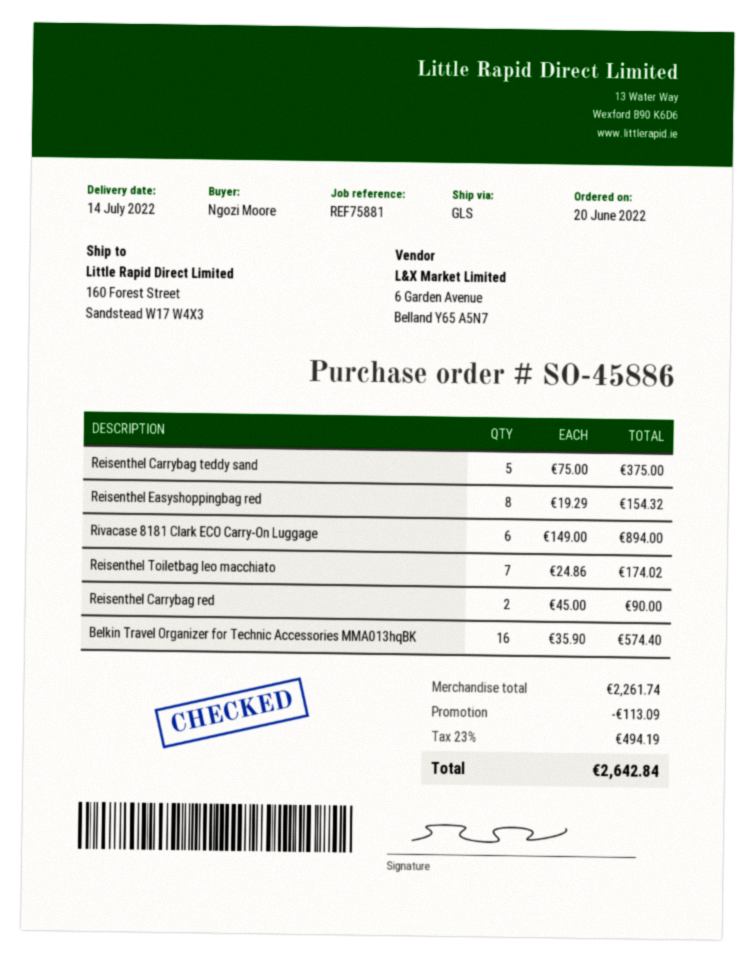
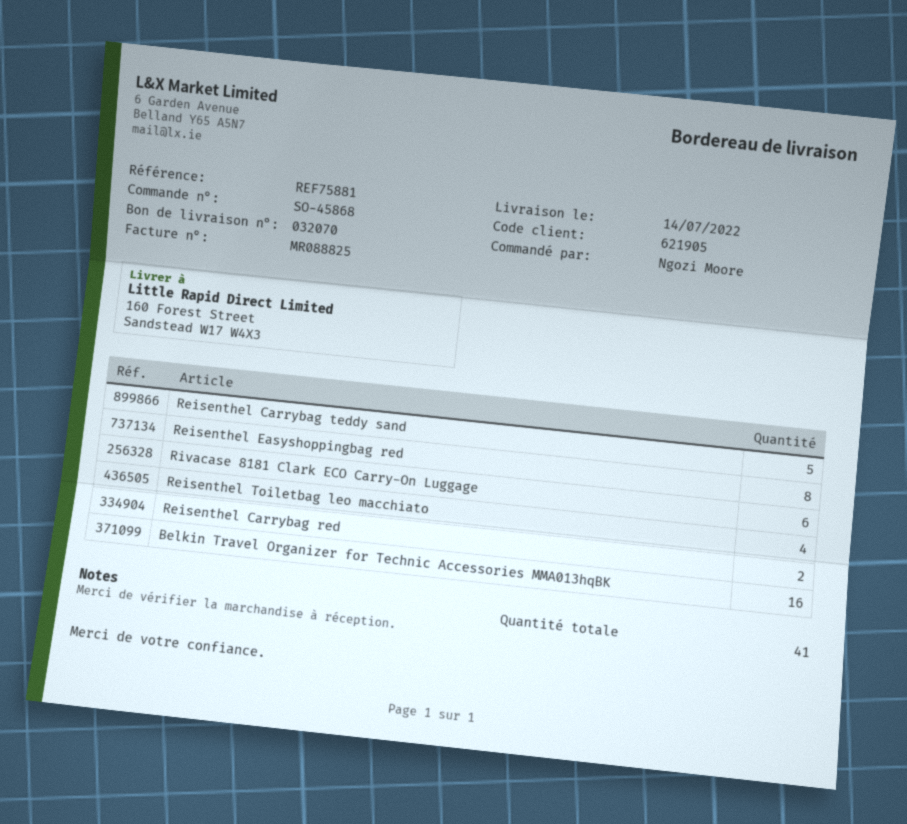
order number: SO-45886 -> SO-45868
Reisenthel Toiletbag leo macchiato: 7 -> 4

